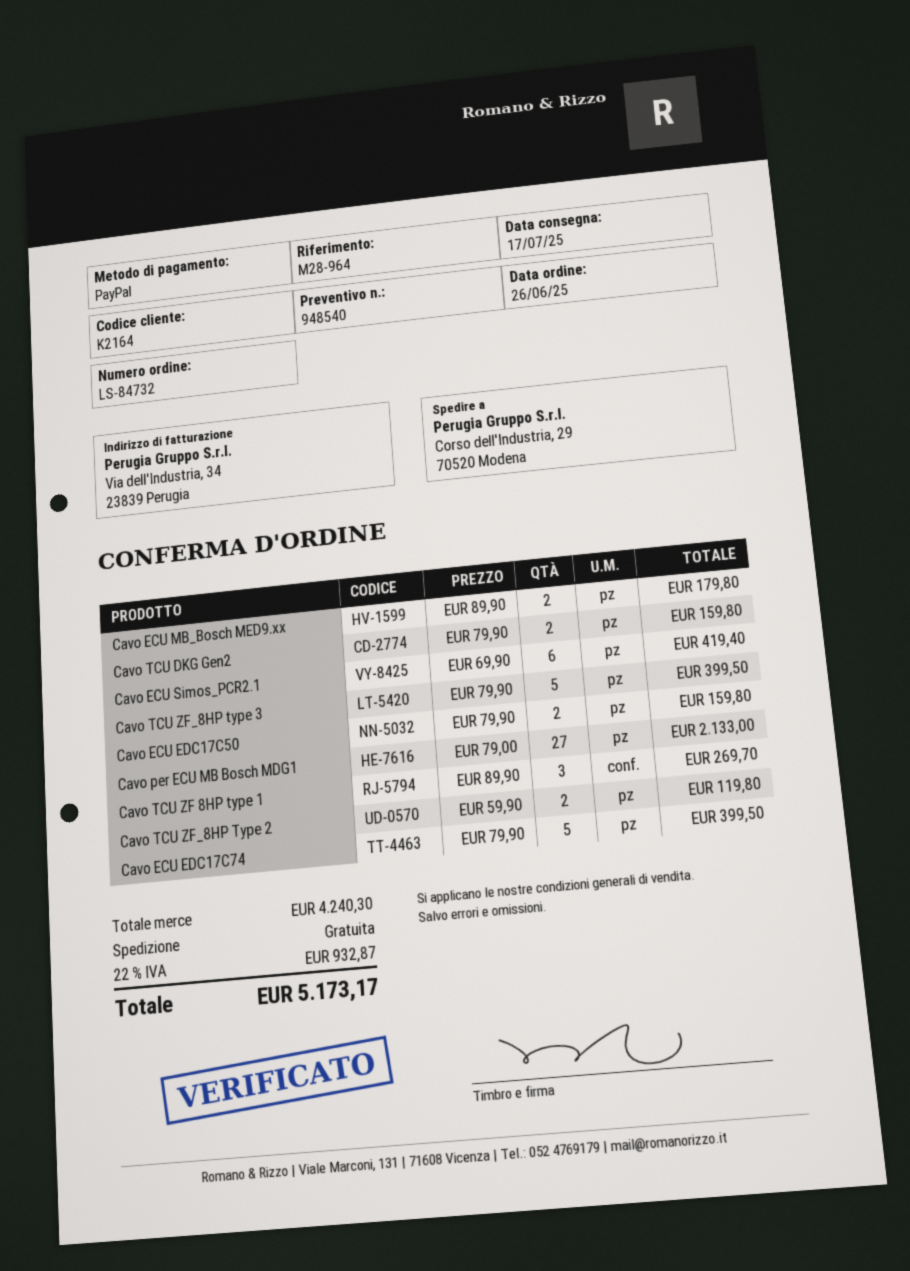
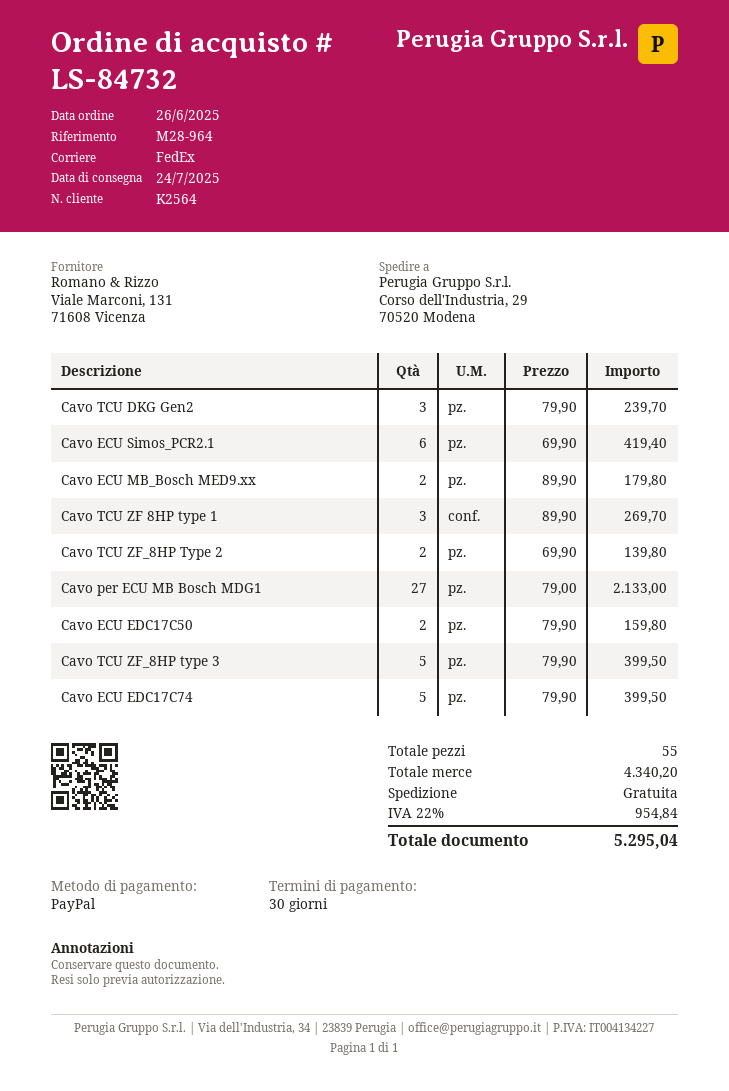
delivery date: 2025-07-17 -> 2025-07-24
customer number: K2164 -> K2564
Cavo TCU DKG Gen2: 2 x 79.90 = 159.80 -> 3 x 79.90 = 239.70
Cavo TCU ZF_8HP Type 2: 2 x 59.90 = 119.80 -> 2 x 69.90 = 139.80
subtotal: 4240.30 -> 4340.20
tax: 22% = 932.87 -> 22% = 954.84
total: 5173.17 -> 5295.04

